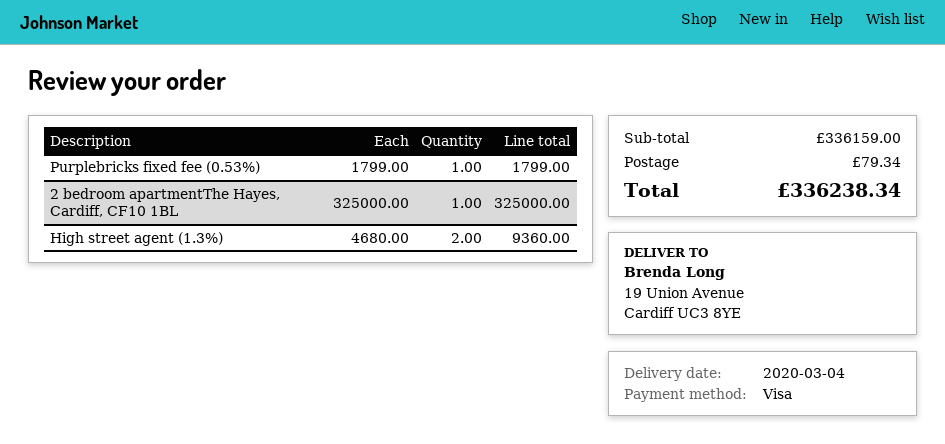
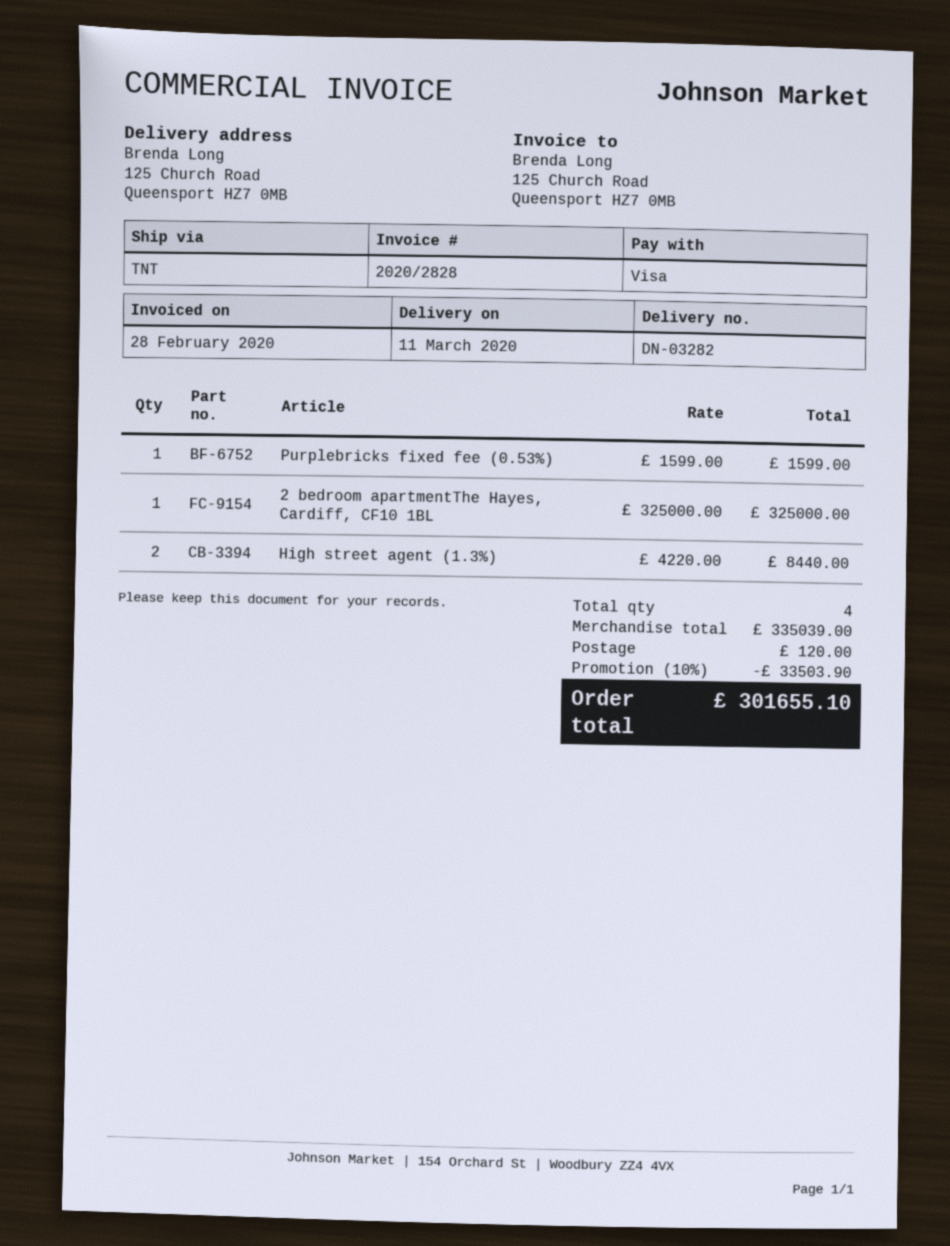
delivery date: 2020-03-04 -> 2020-03-11
ship to: 19 Union Avenue, Cardiff UC3 8YE -> 125 Church Road, Queensport HZ7 0MB
Purplebricks fixed fee (0.53%): 1 x 1799.00 = 1799.00 -> 1 x 1599.00 = 1599.00
High street agent (1.3%): 2 x 4680.00 = 9360.00 -> 2 x 4220.00 = 8440.00
subtotal: 336159.00 -> 335039.00
discount: none -> 10% = 33503.90
shipping: 79.34 -> 120.00
total: 336238.34 -> 301655.10

